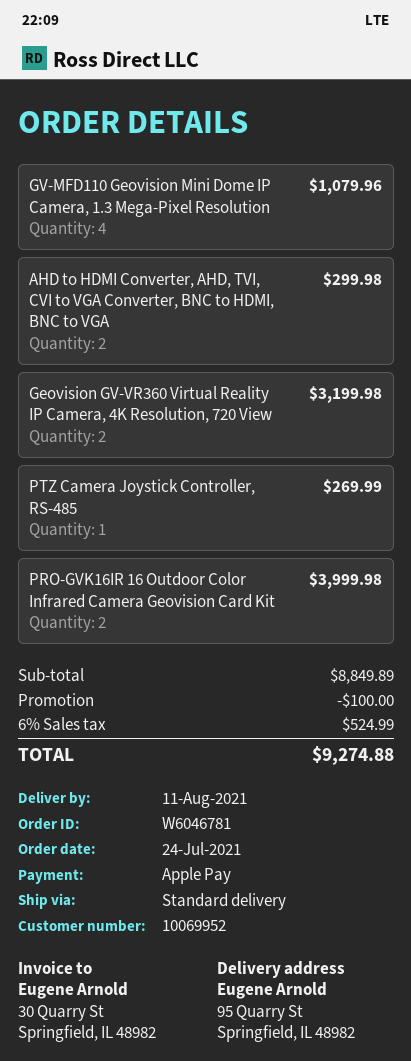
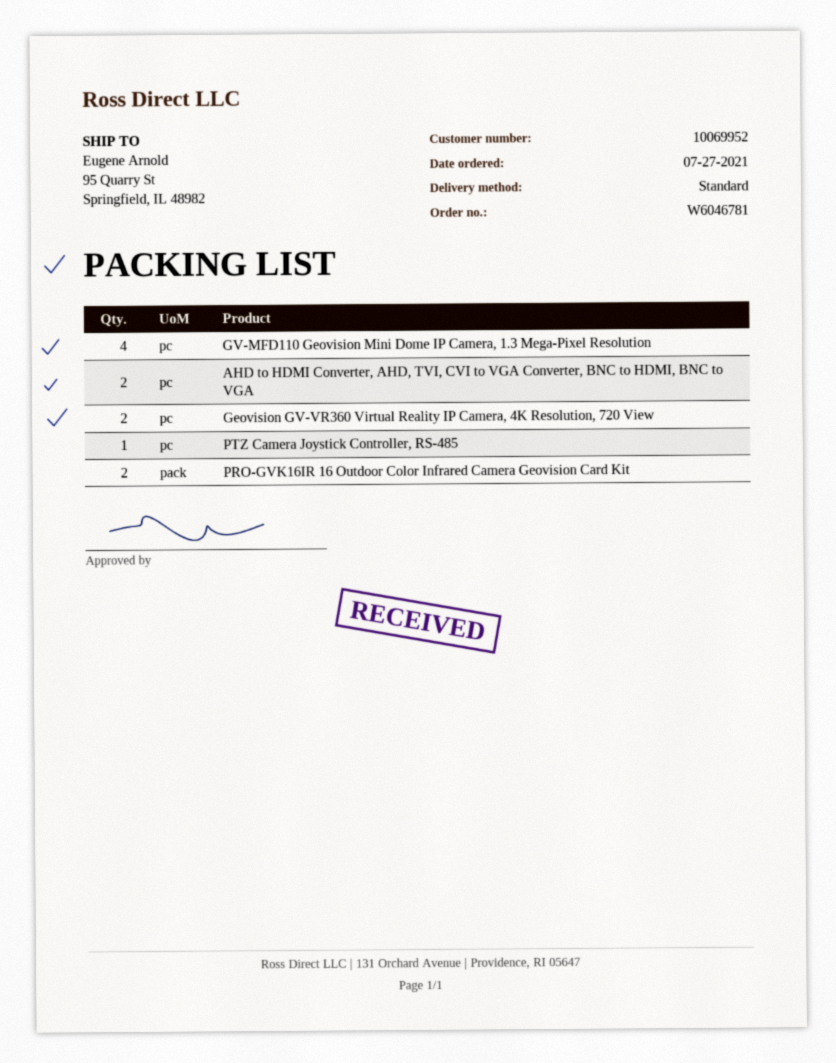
order date: 2021-07-24 -> 2021-07-27

